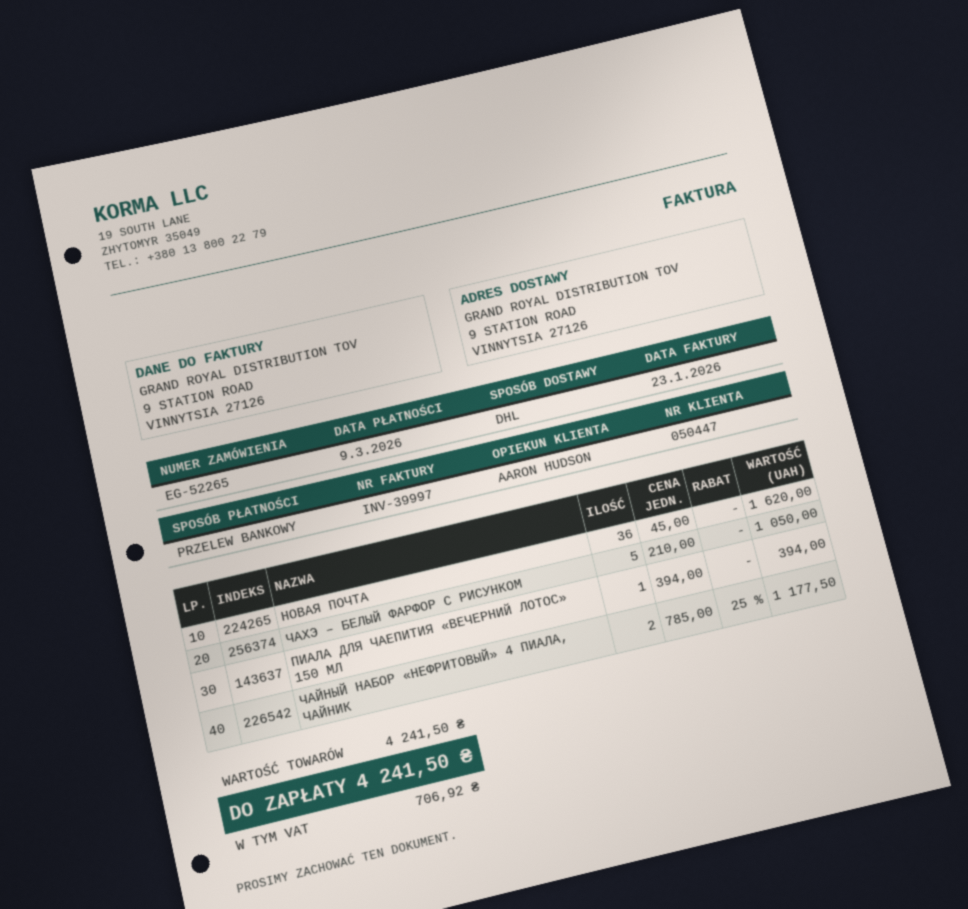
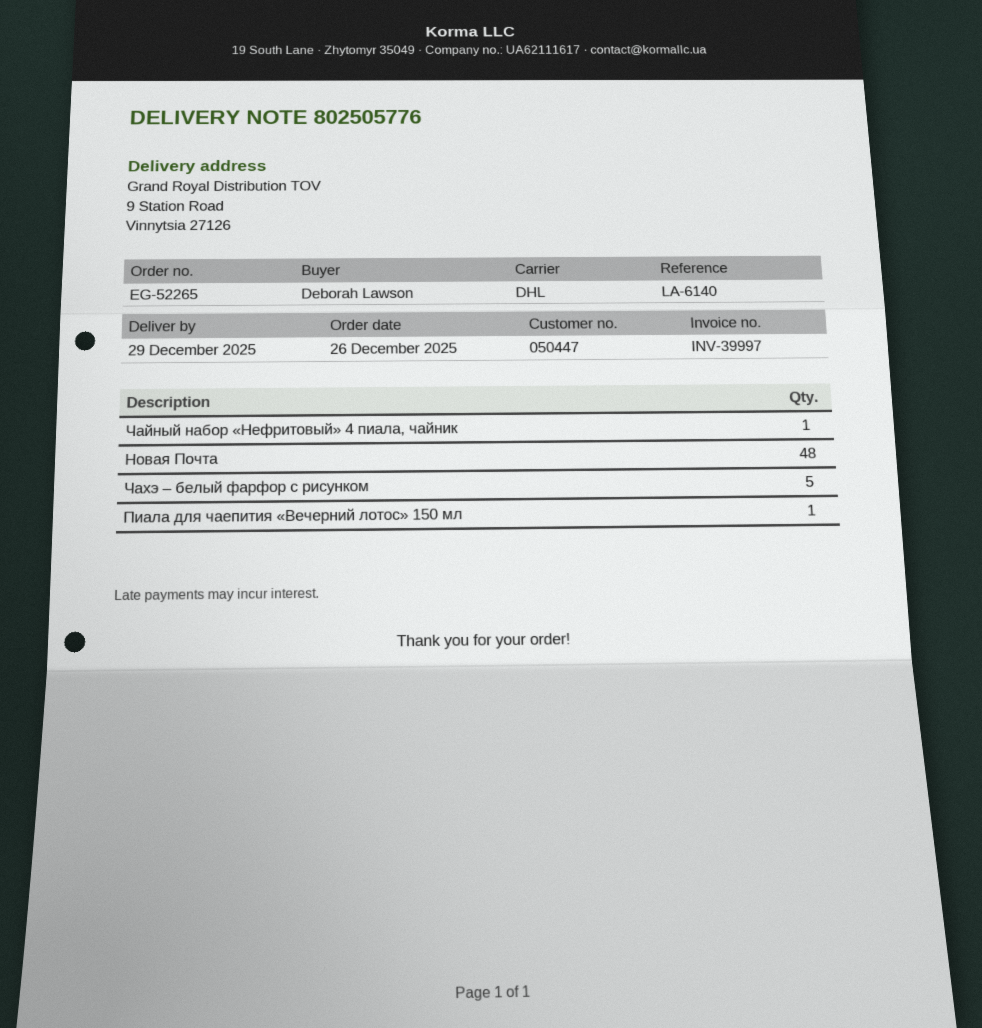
НОВАЯ ПОЧТА: 36 -> 48
ЧАЙНЫЙ НАБОР «НЕФРИТОВЫЙ» 4 ПИАЛА, ЧАЙНИК: 2 -> 1

